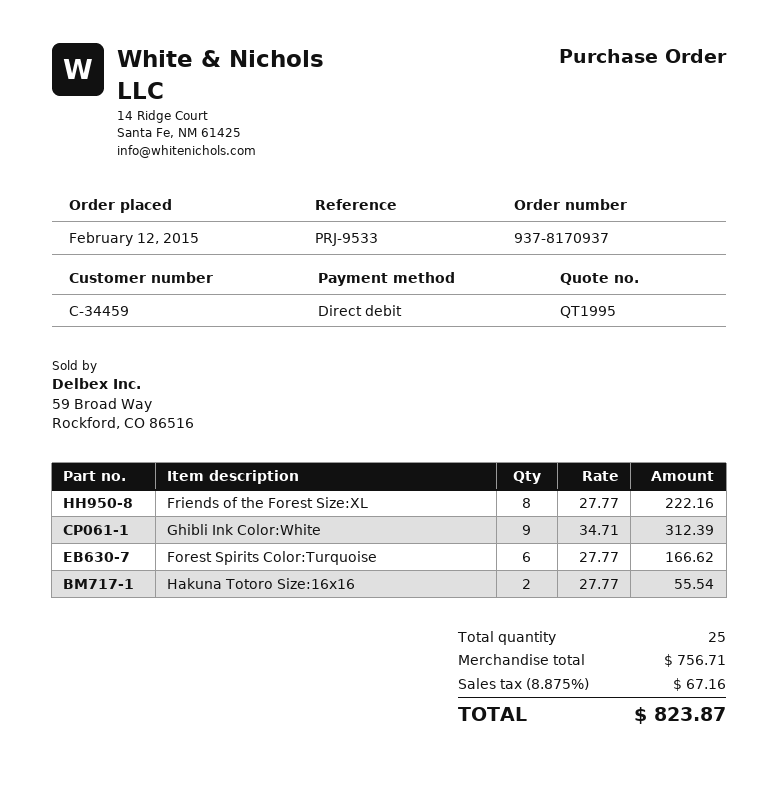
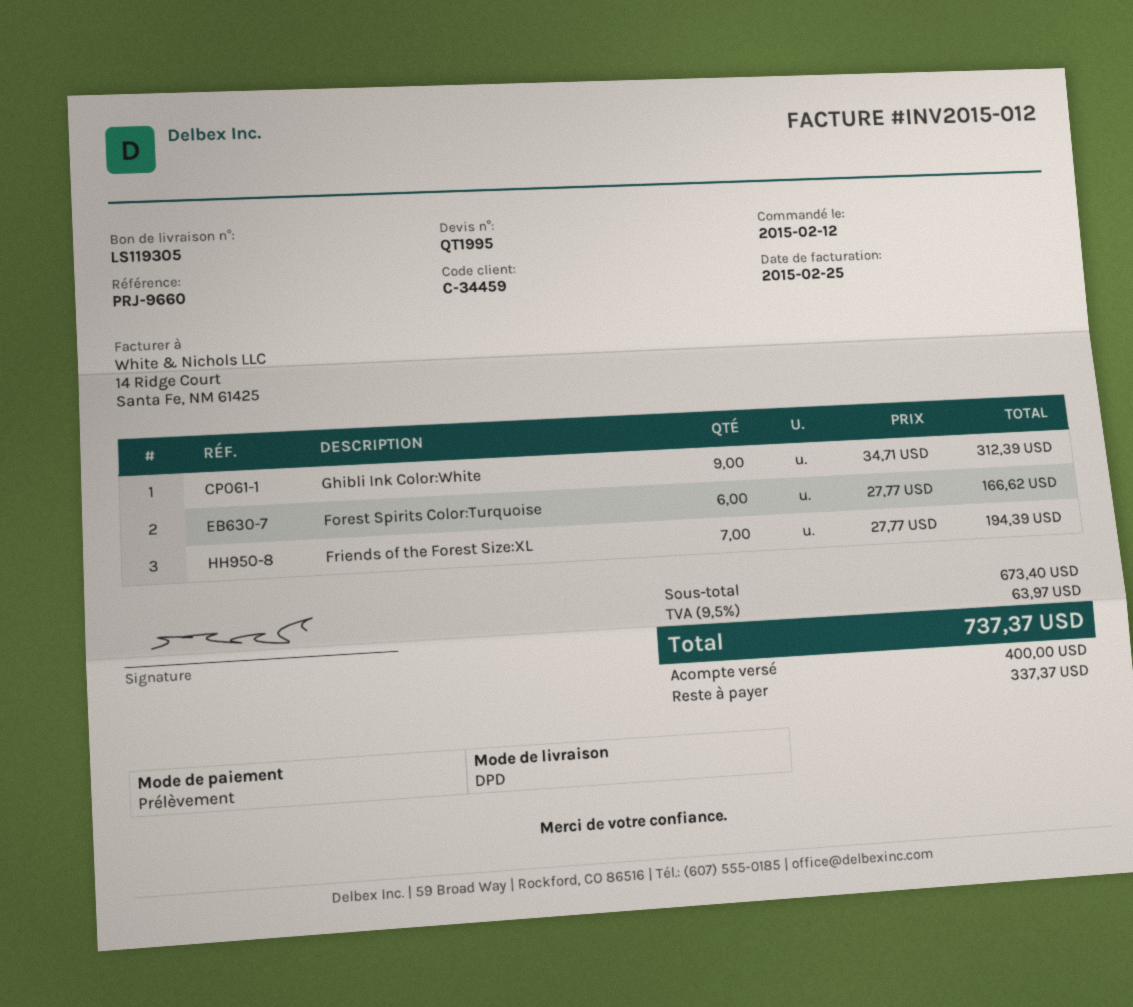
reference: PRJ-9533 -> PRJ-9660
Friends of the Forest Size:XL: 8 x 27.77 = 222.16 -> 7 x 27.77 = 194.39
Hakuna Totoro Size:16x16: 2 x 27.77 = 55.54 -> none
subtotal: 756.71 -> 673.40
tax: 8.875% = 67.16 -> 9.5% = 63.97
total: 823.87 -> 737.37

